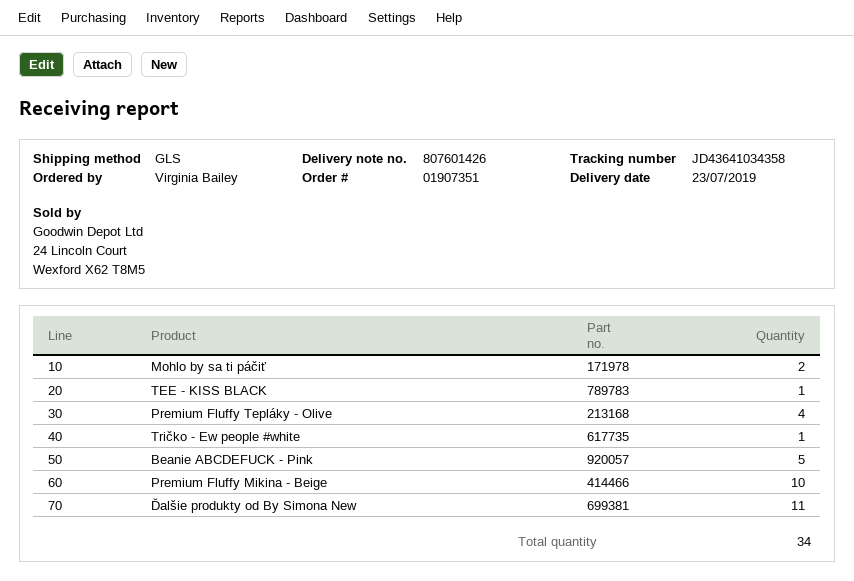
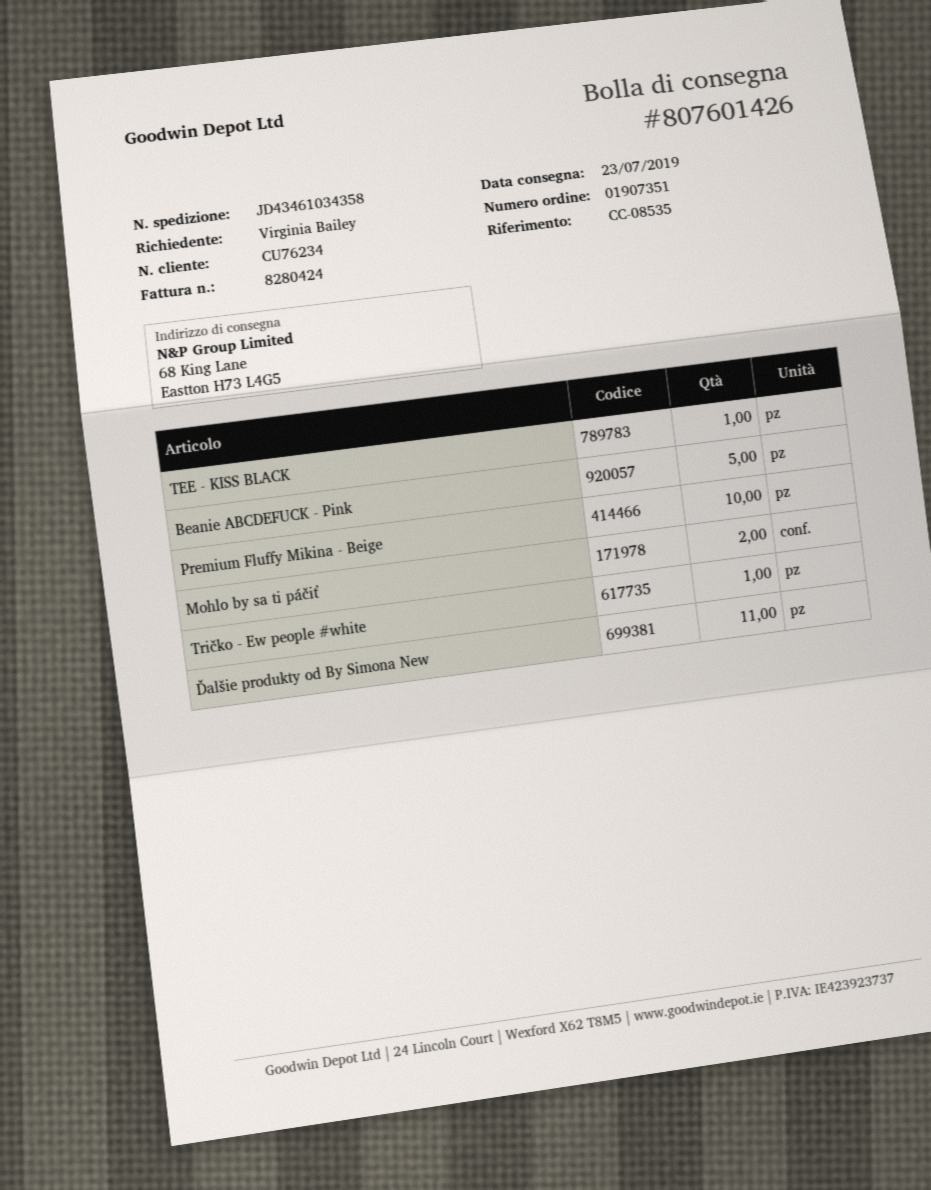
tracking number: JD43641034358 -> JD43461034358
Premium Fluffy Tepláky - Olive: 4 -> none

